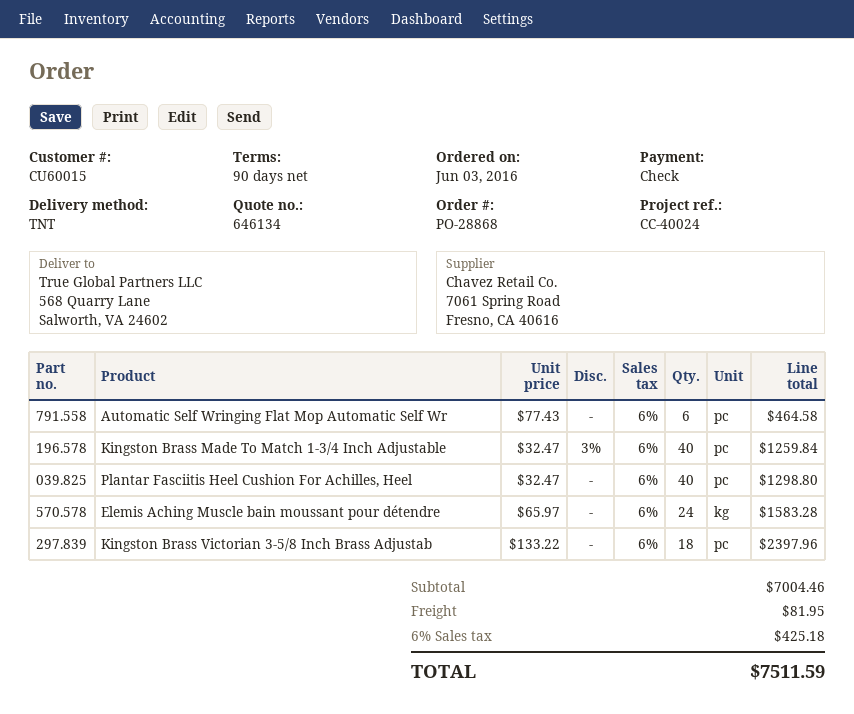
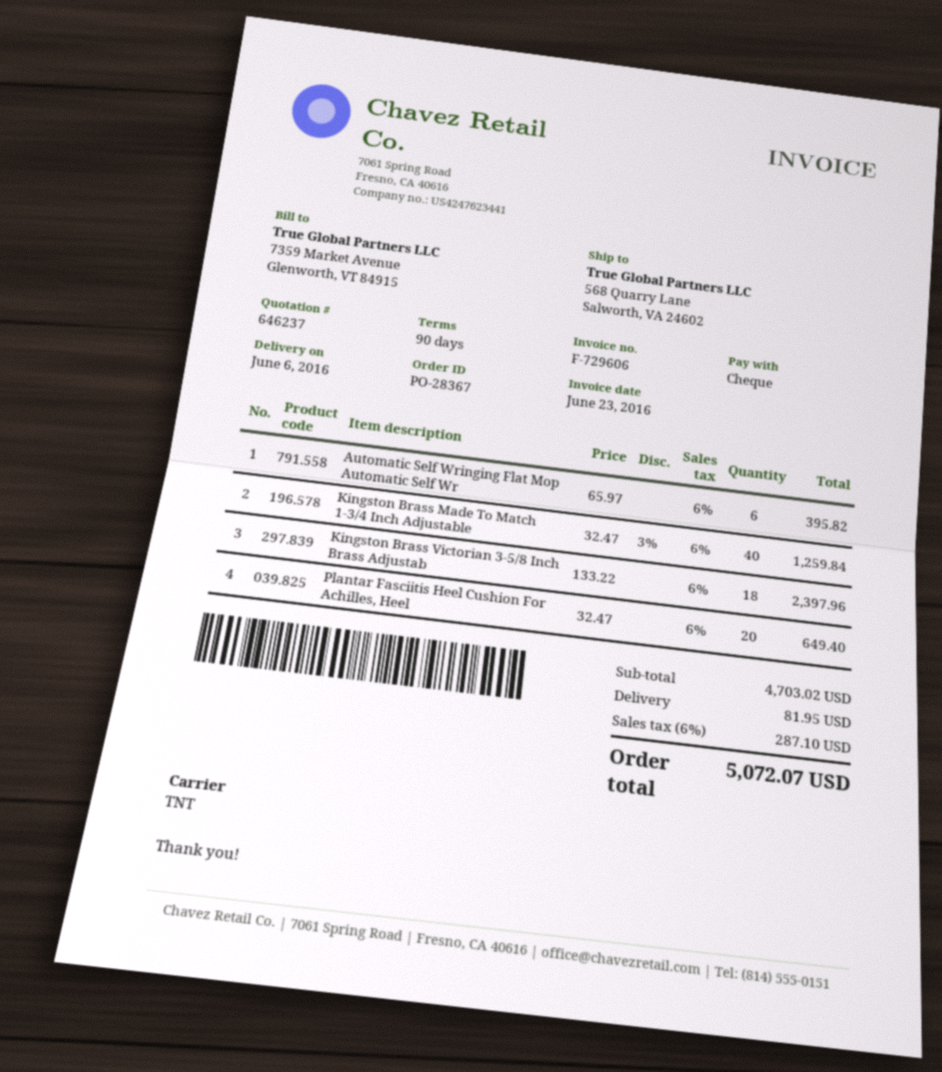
quote number: 646134 -> 646237
order number: PO-28868 -> PO-28367
Automatic Self Wringing Flat Mop Automatic Self Wr: 6 x 77.43 = 464.58 -> 6 x 65.97 = 395.82
Plantar Fasciitis Heel Cushion For Achilles, Heel: 40 x 32.47 = 1298.80 -> 20 x 32.47 = 649.40
Elemis Aching Muscle bain moussant pour détendre: 24 x 65.97 = 1583.28 -> none
subtotal: 7004.46 -> 4703.02
tax: 6% = 425.18 -> 6% = 287.10
total: 7511.59 -> 5072.07

